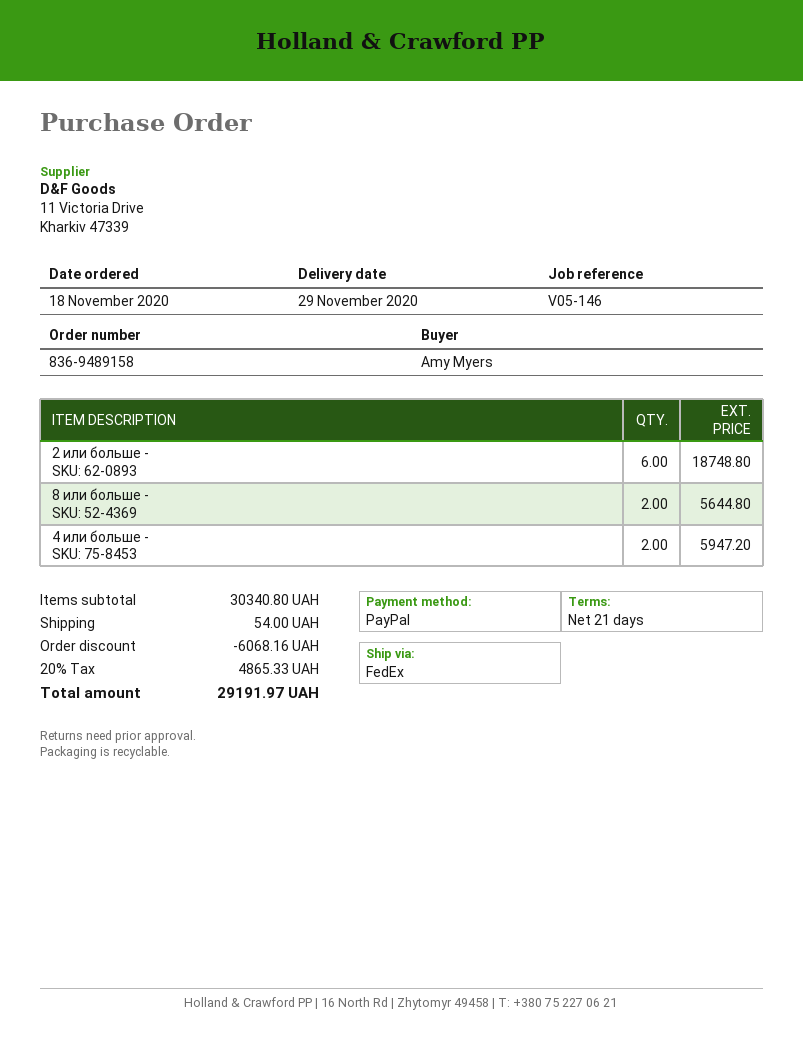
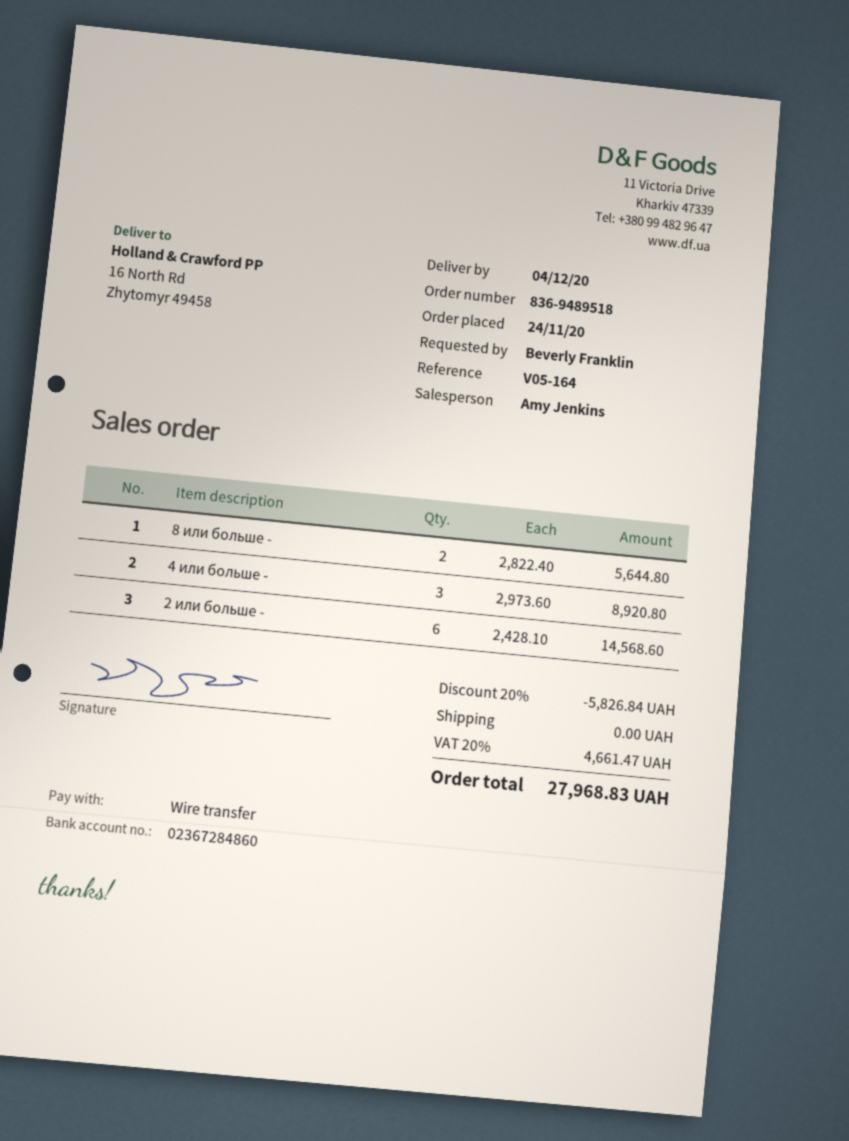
order number: 836-9489158 -> 836-9489518
order date: 2020-11-18 -> 2020-11-24
delivery date: 2020-11-29 -> 2020-12-04
reference: V05-146 -> V05-164
ordered by: Amy Myers -> Beverly Franklin
payment method: PayPal -> bank transfer
2 или больше -: 6 for 18748.80 -> 6 for 14568.60
4 или больше -: 2 for 5947.20 -> 3 for 8920.80
discount: 6068.16 -> 5826.84
shipping: 54.00 -> 0.00
tax: 20% = 4865.33 -> 20% = 4661.47
total: 29191.97 -> 27968.83

